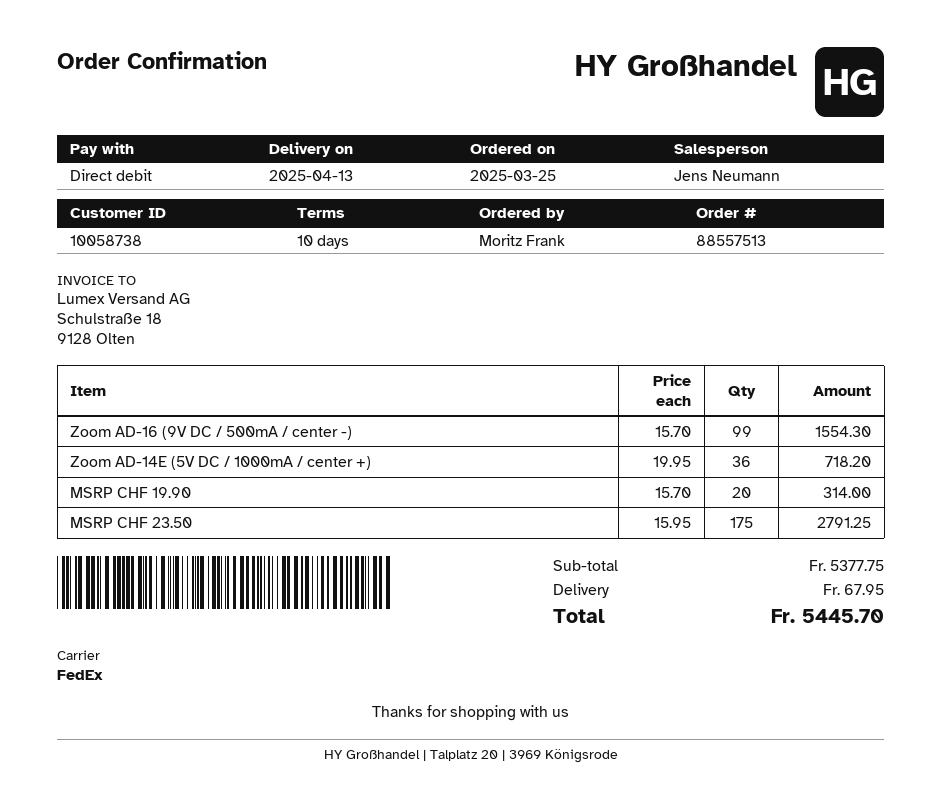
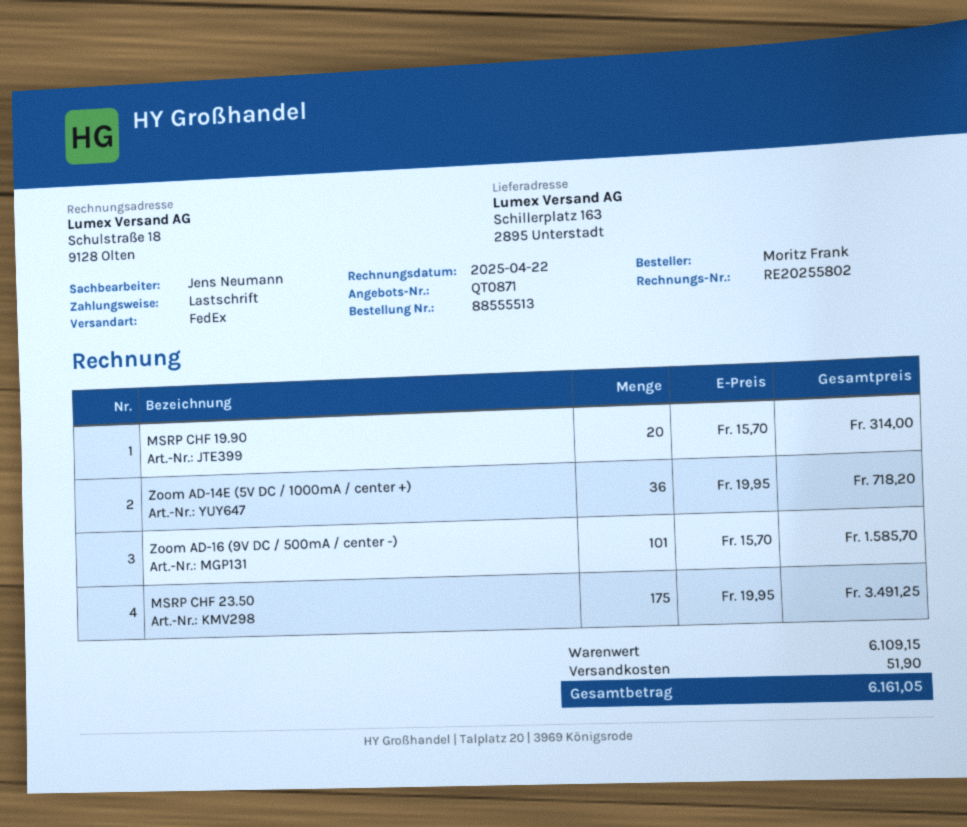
order number: 88557513 -> 88555513
Zoom AD-16 (9V DC / 500mA / center -): 99 x 15.70 = 1554.30 -> 101 x 15.70 = 1585.70
MSRP CHF 23.50: 175 x 15.95 = 2791.25 -> 175 x 19.95 = 3491.25
subtotal: 5377.75 -> 6109.15
shipping: 67.95 -> 51.90
total: 5445.70 -> 6161.05

